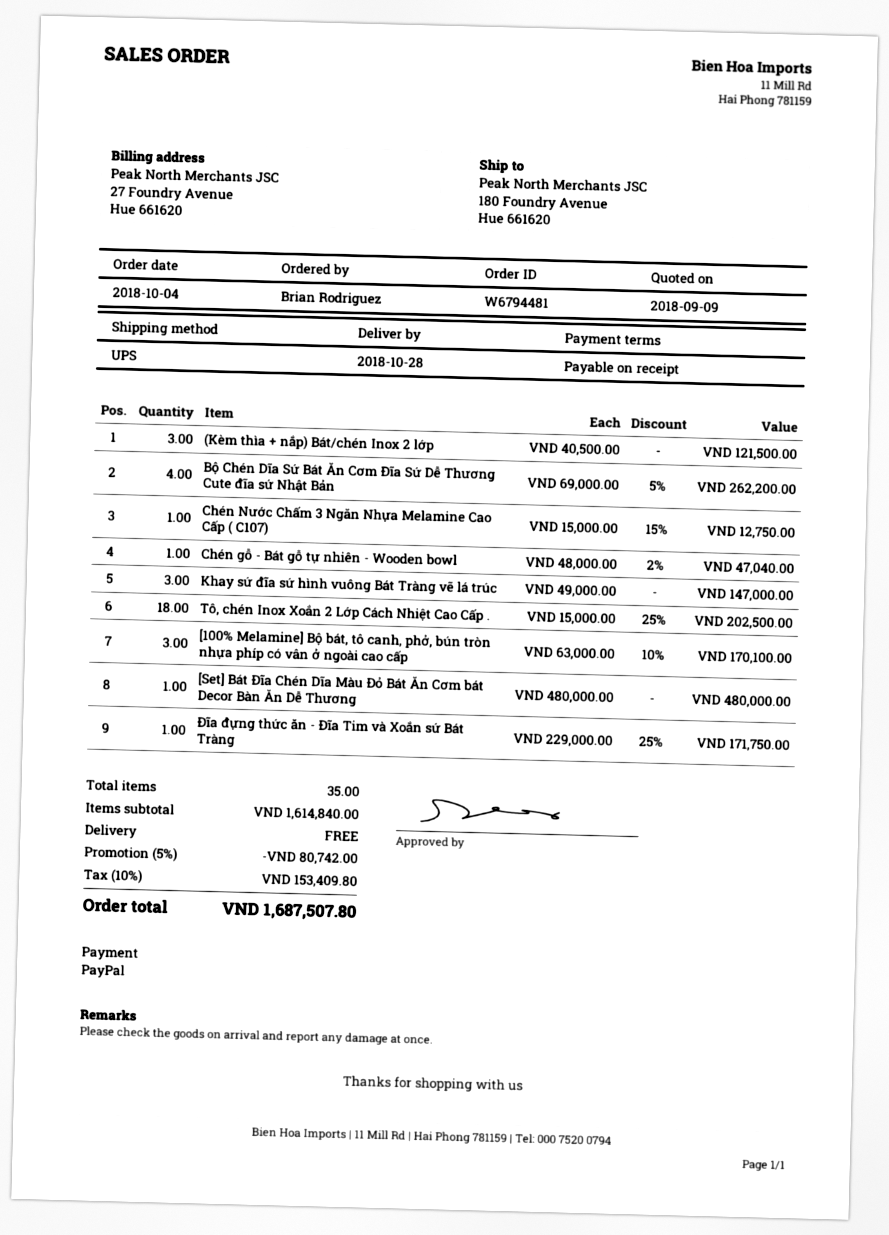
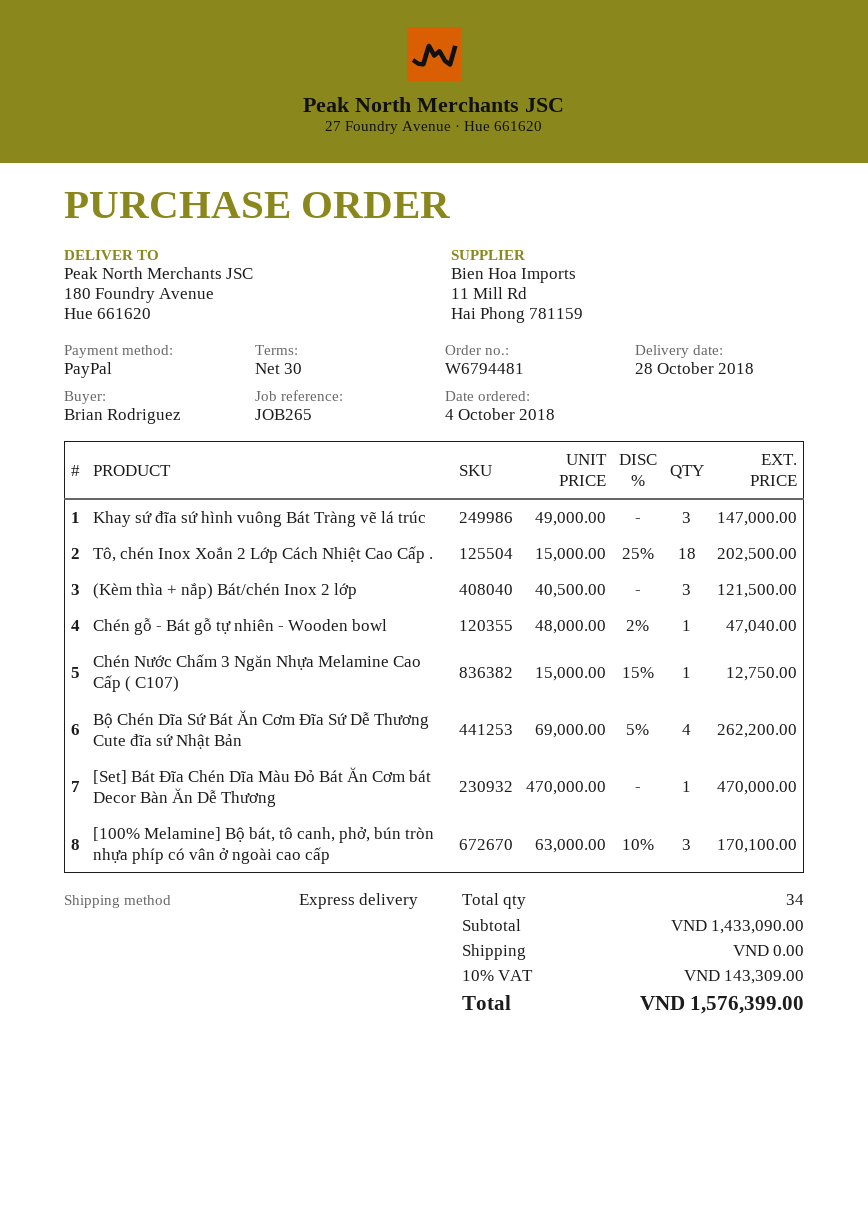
payment terms: on receipt -> 30 days
shipping method: UPS -> express
[Set] Bát Đĩa Chén Dĩa Màu Đỏ Bát Ăn Cơm bát Decor Bàn Ăn Dễ Thương: 1 x 480000.00 = 480000.00 -> 1 x 470000.00 = 470000.00
Đĩa đựng thức ăn - Đĩa Tim và Xoắn sứ Bát Tràng: 1 x 229000.00 - 25% = 171750.00 -> none
total quantity: 35 -> 34
subtotal: 1614840.00 -> 1433090.00
discount: 5% = 80742.00 -> none
tax: 10% = 153409.80 -> 10% = 143309.00
total: 1687507.80 -> 1576399.00

